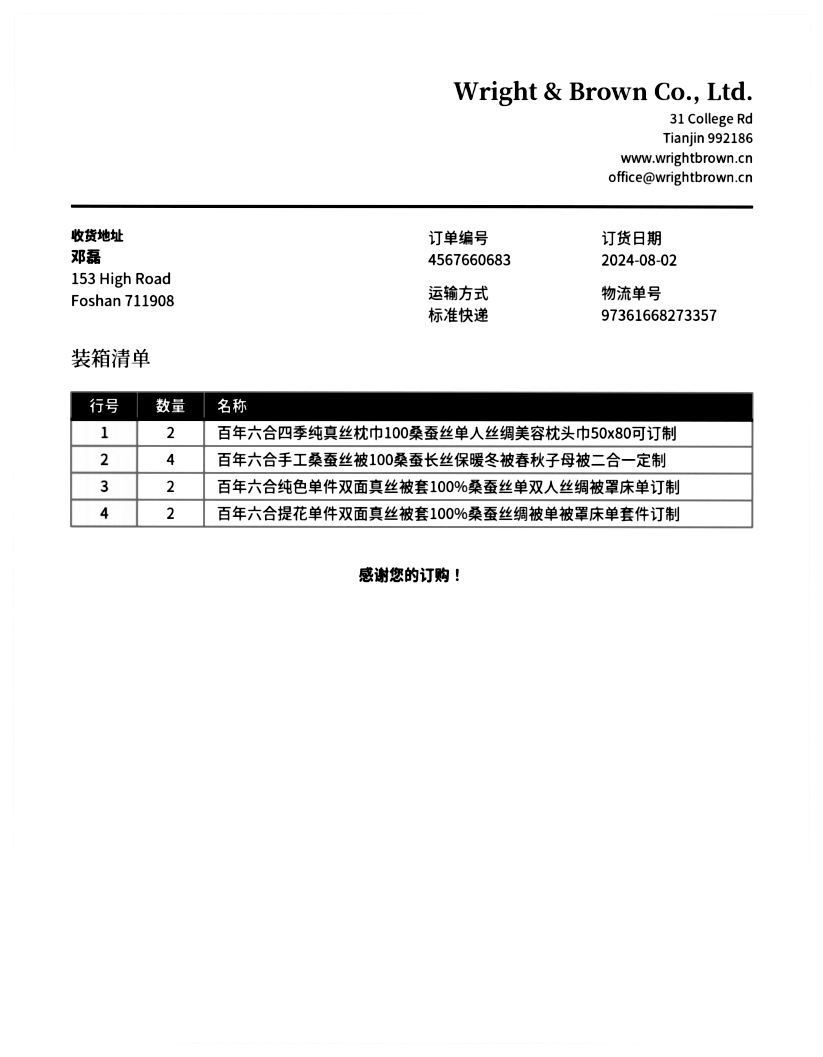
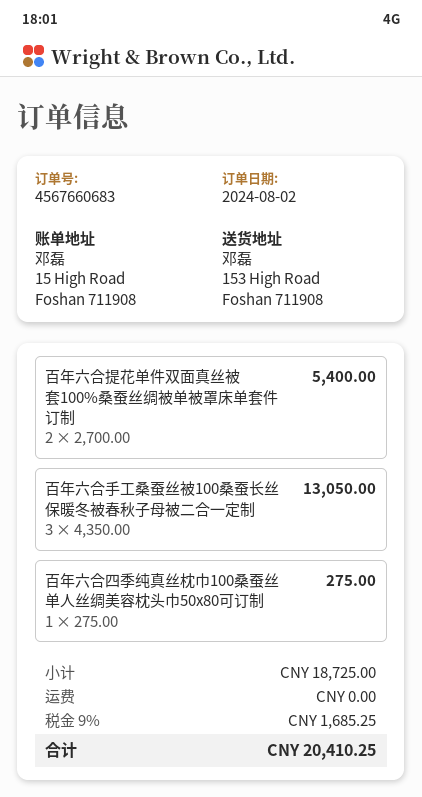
百年六合四季纯真丝枕巾100桑蚕丝单人丝绸美容枕头巾50x80可订制: 2 -> 1
百年六合手工桑蚕丝被100桑蚕长丝保暖冬被春秋子母被二合一定制: 4 -> 3
百年六合纯色单件双面真丝被套100%桑蚕丝单双人丝绸被罩床单订制: 2 -> none

